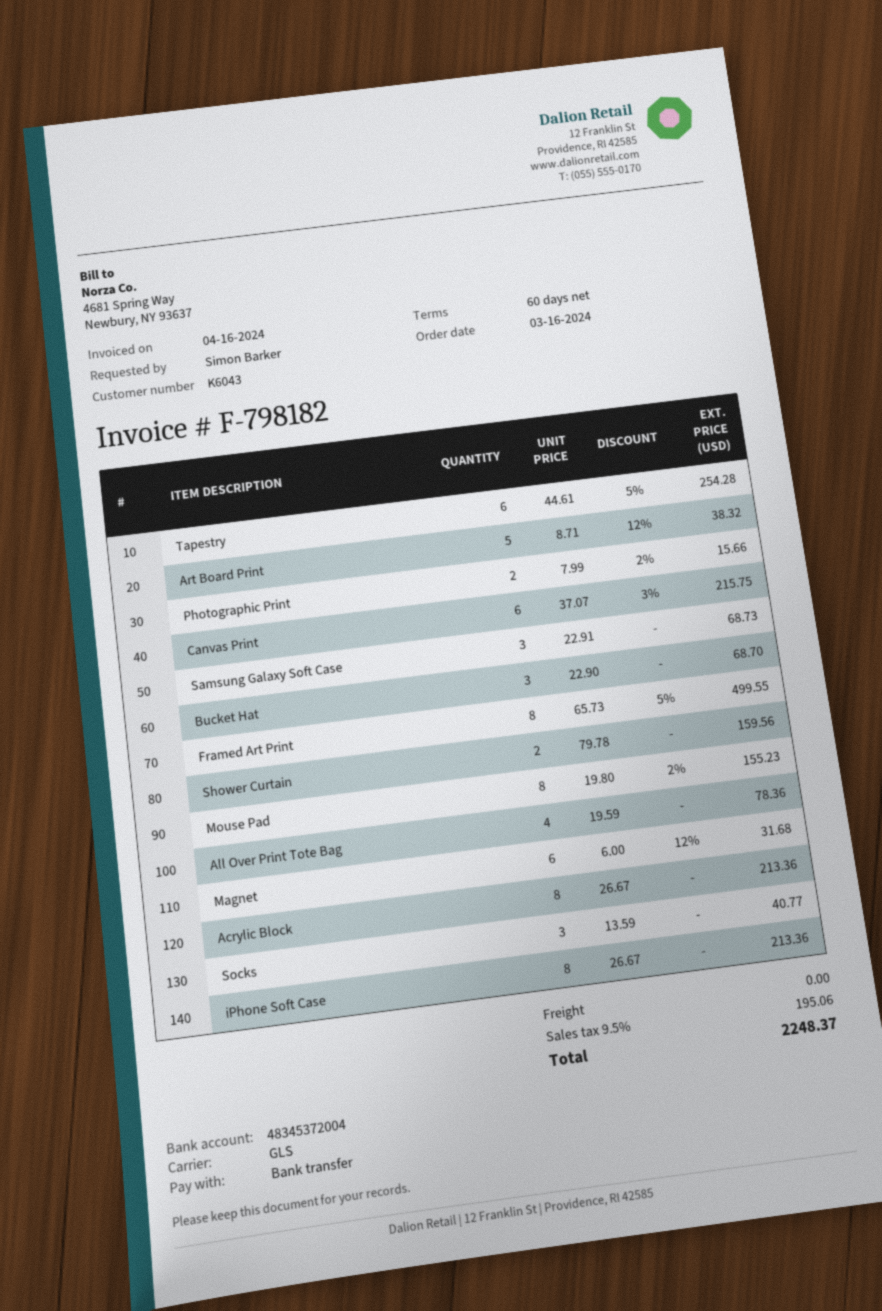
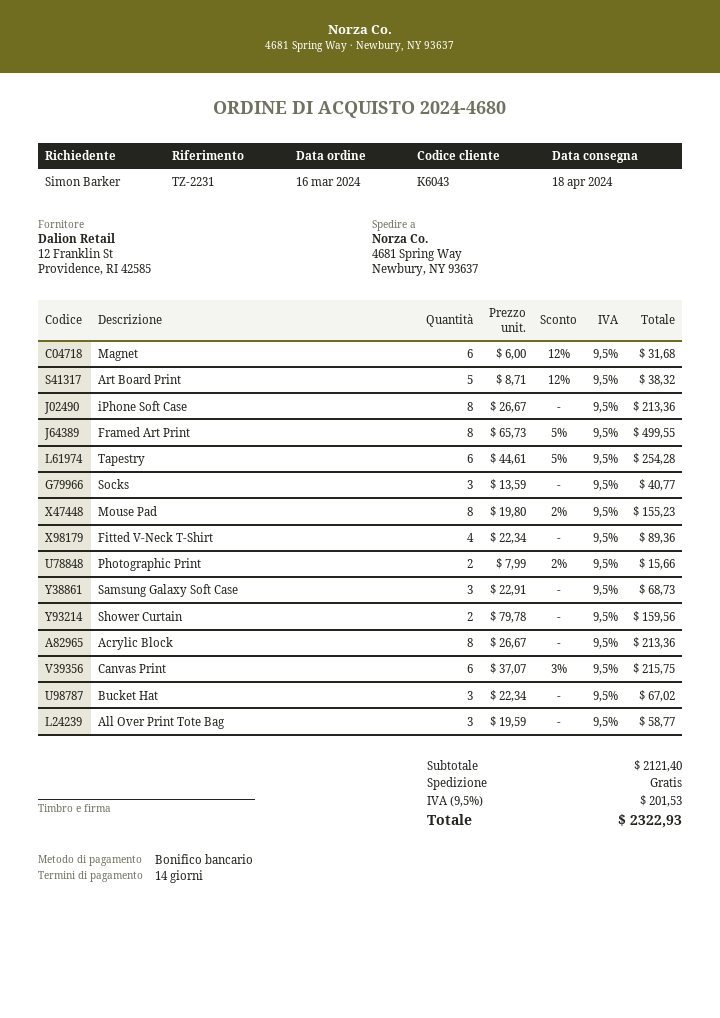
payment terms: 60 days -> 14 days
Bucket Hat: 3 x 22.90 = 68.70 -> 3 x 22.34 = 67.02
All Over Print Tote Bag: 4 x 19.59 = 78.36 -> 3 x 19.59 = 58.77
Fitted V-Neck T-Shirt: none -> 4 x 22.34 = 89.36
tax: 9.5% = 195.06 -> 9.5% = 201.53
total: 2248.37 -> 2322.93

